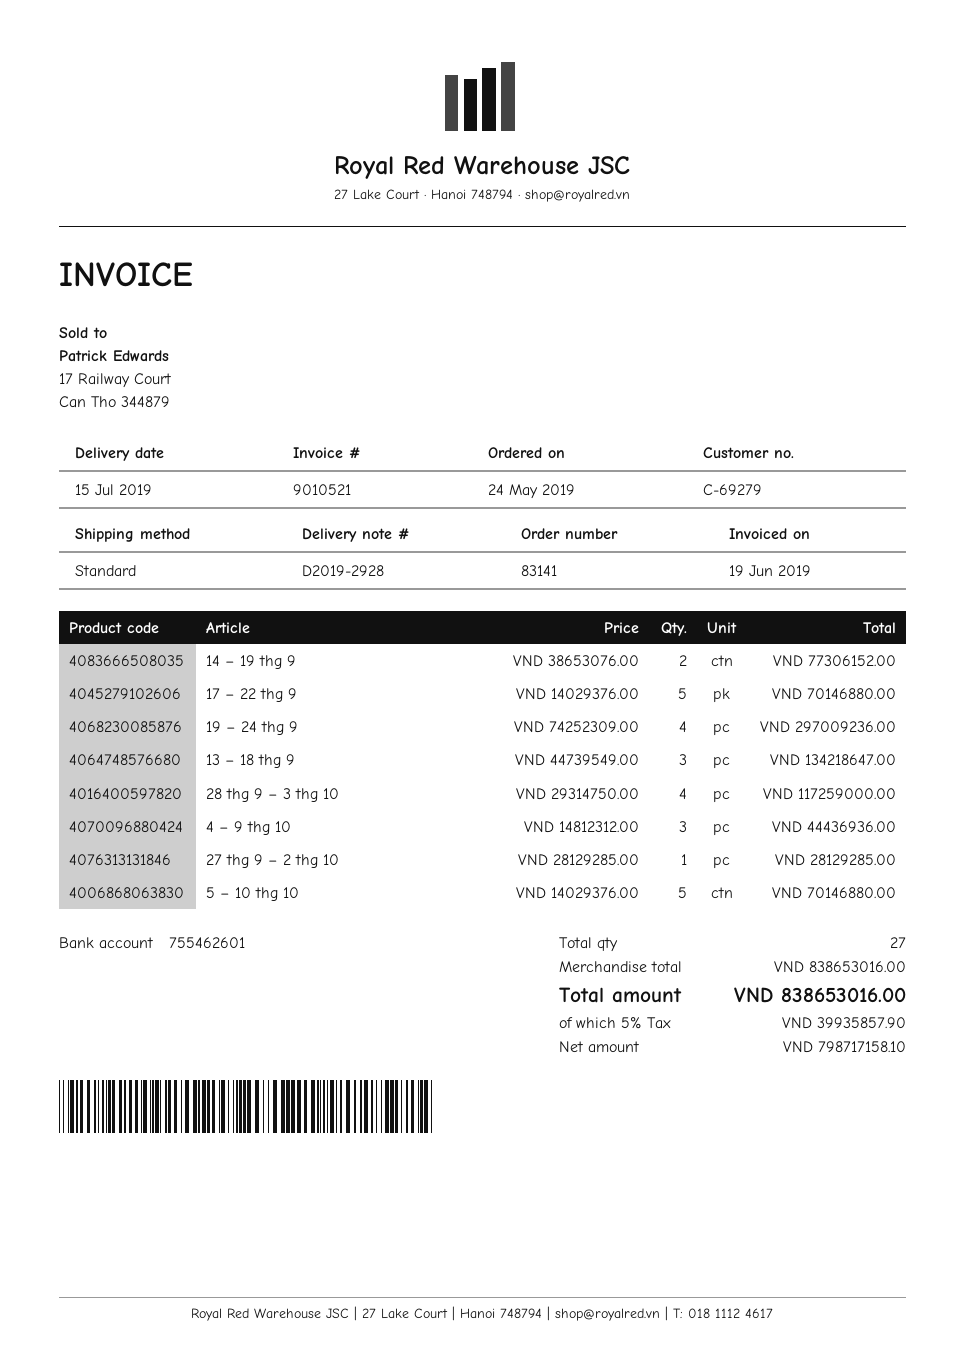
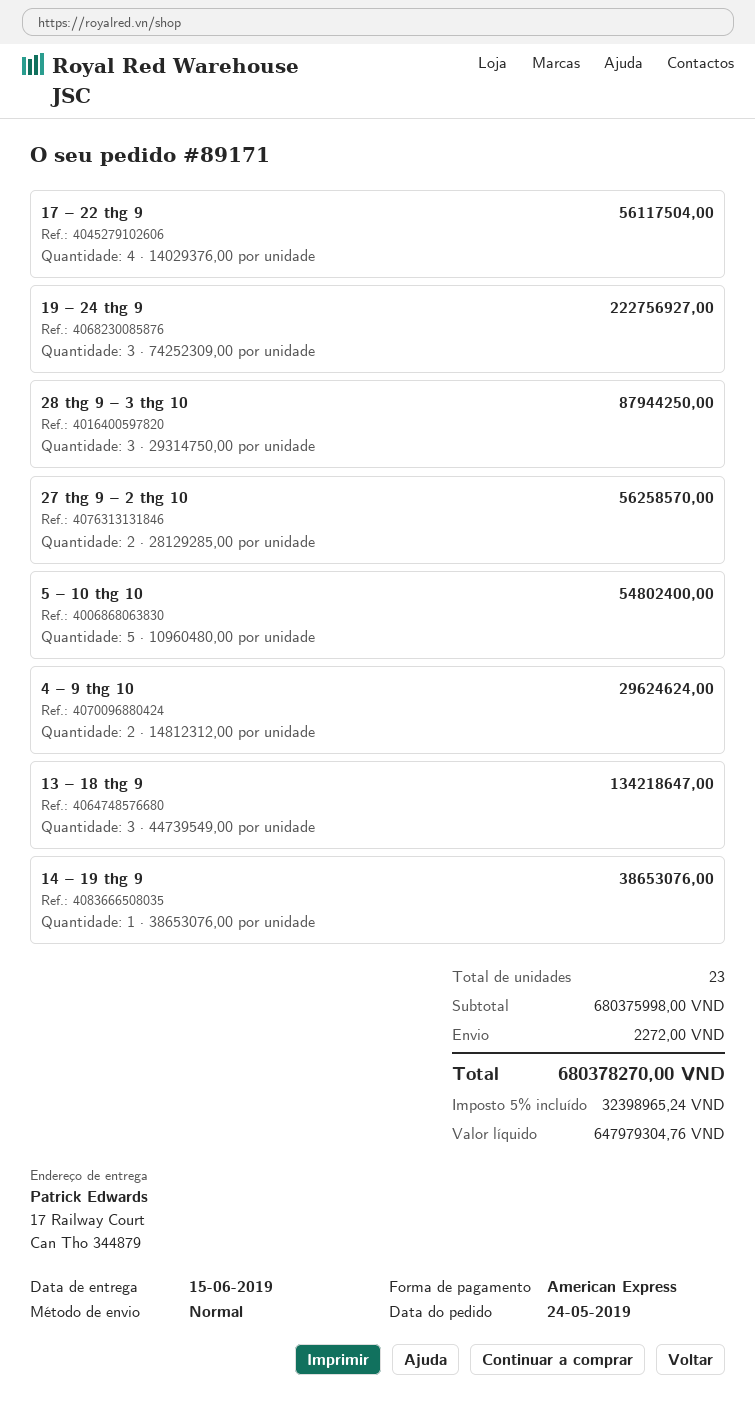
order number: 83141 -> 89171
delivery date: 2019-07-15 -> 2019-06-15
14 – 19 thg 9: 2 x 38653076.00 = 77306152.00 -> 1 x 38653076.00 = 38653076.00
17 – 22 thg 9: 5 x 14029376.00 = 70146880.00 -> 4 x 14029376.00 = 56117504.00
19 – 24 thg 9: 4 x 74252309.00 = 297009236.00 -> 3 x 74252309.00 = 222756927.00
28 thg 9 – 3 thg 10: 4 x 29314750.00 = 117259000.00 -> 3 x 29314750.00 = 87944250.00
4 – 9 thg 10: 3 x 14812312.00 = 44436936.00 -> 2 x 14812312.00 = 29624624.00
27 thg 9 – 2 thg 10: 1 x 28129285.00 = 28129285.00 -> 2 x 28129285.00 = 56258570.00
5 – 10 thg 10: 5 x 14029376.00 = 70146880.00 -> 5 x 10960480.00 = 54802400.00
total quantity: 27 -> 23
subtotal: 838653016.00 -> 680375998.00
shipping: none -> 2272.00
net: 798717158.10 -> 647979304.76
tax: 5% = 39935857.90 -> 5% = 32398965.24
total: 838653016.00 -> 680378270.00

